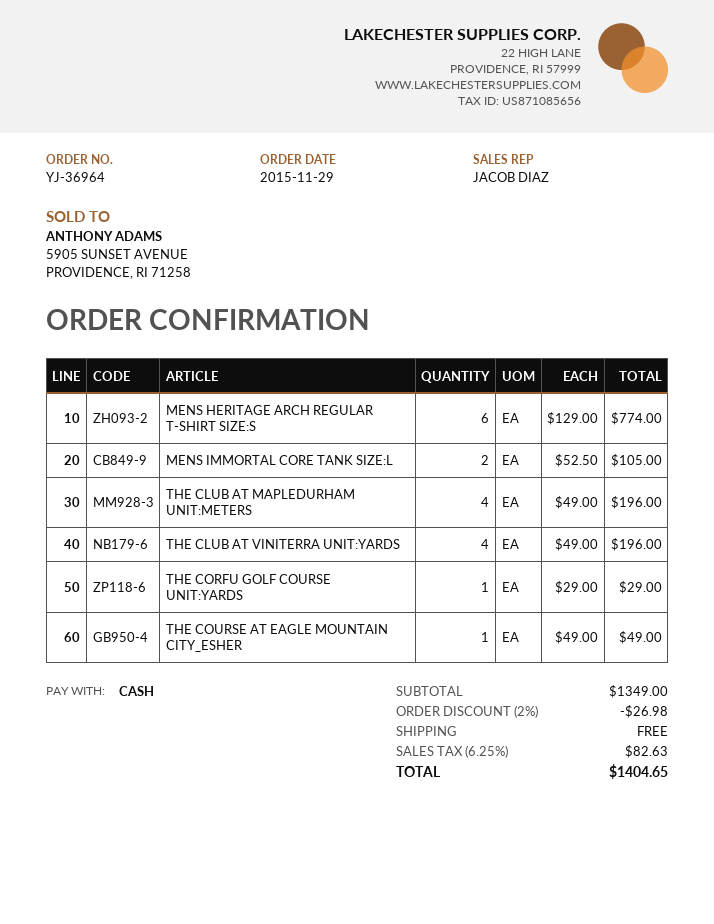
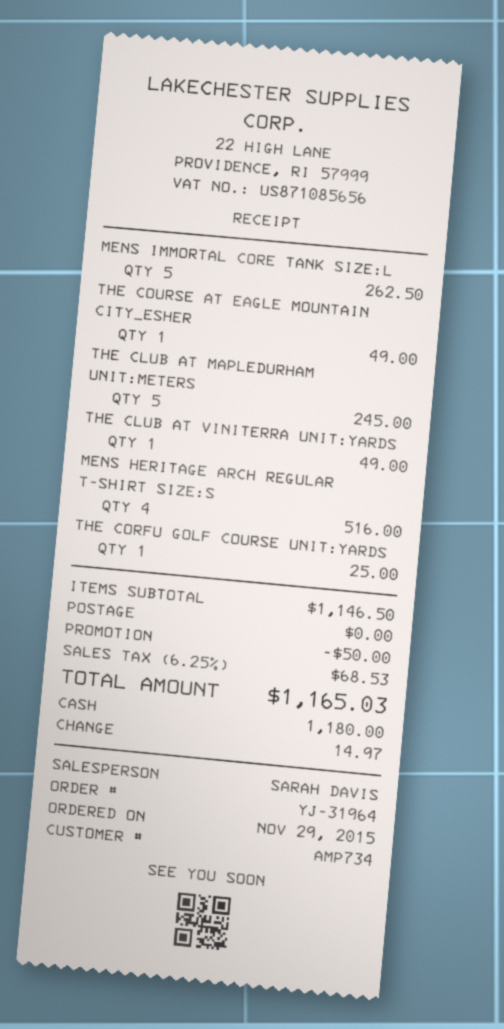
order number: YJ-36964 -> YJ-31964
sales rep: JACOB DIAZ -> SARAH DAVIS
MENS HERITAGE ARCH REGULAR T-SHIRT SIZE:S: 6 for 774.00 -> 4 for 516.00
MENS IMMORTAL CORE TANK SIZE:L: 2 for 105.00 -> 5 for 262.50
THE CLUB AT MAPLEDURHAM UNIT:METERS: 4 for 196.00 -> 5 for 245.00
THE CLUB AT VINITERRA UNIT:YARDS: 4 for 196.00 -> 1 for 49.00
THE CORFU GOLF COURSE UNIT:YARDS: 1 for 29.00 -> 1 for 25.00
subtotal: 1349.00 -> 1146.50
discount: 26.98 -> 50.00
tax: 6.25% = 82.63 -> 6.25% = 68.53
total: 1404.65 -> 1165.03

